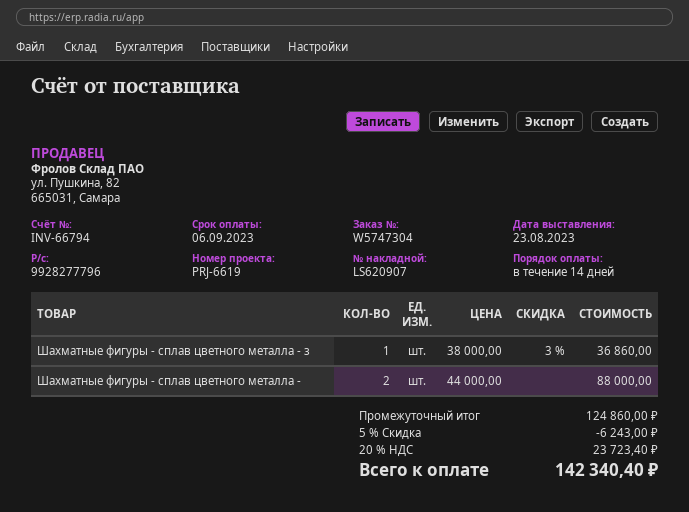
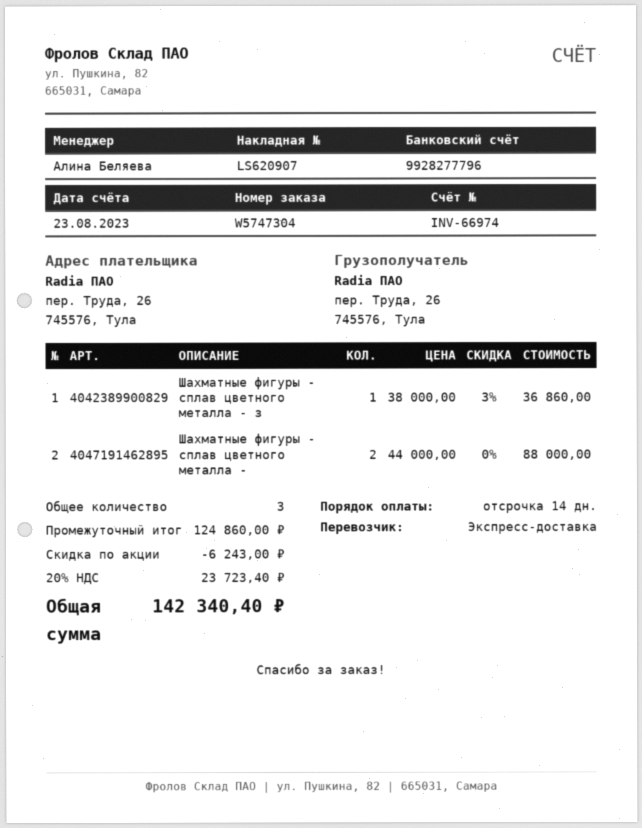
invoice number: INV-66794 -> INV-66974

